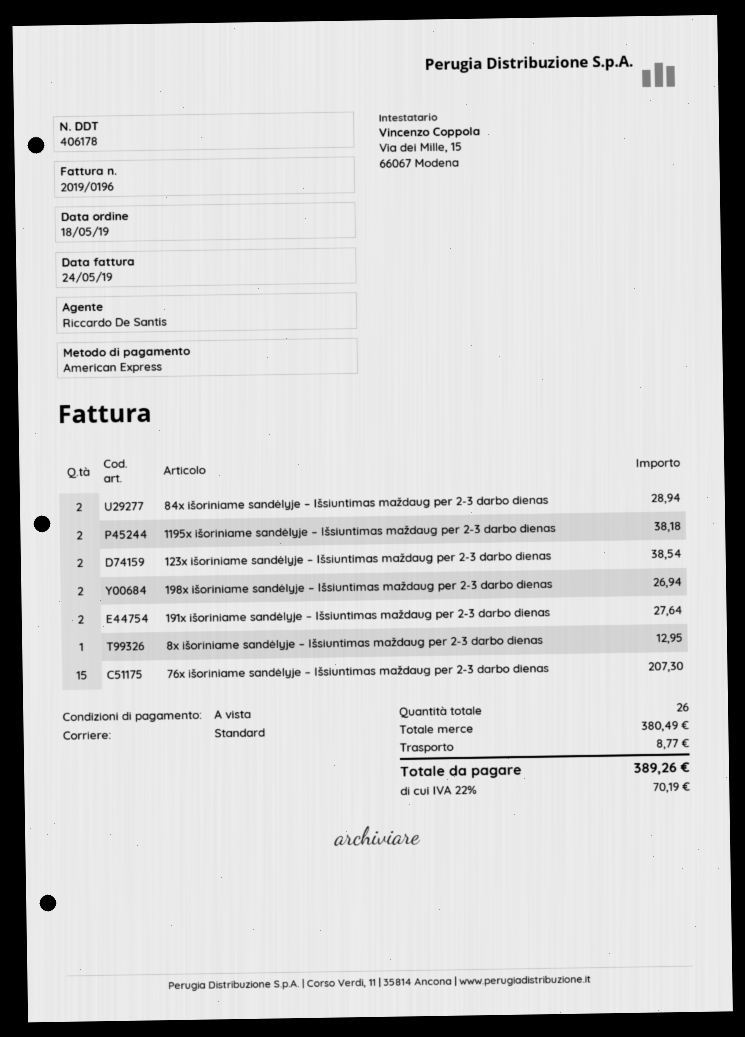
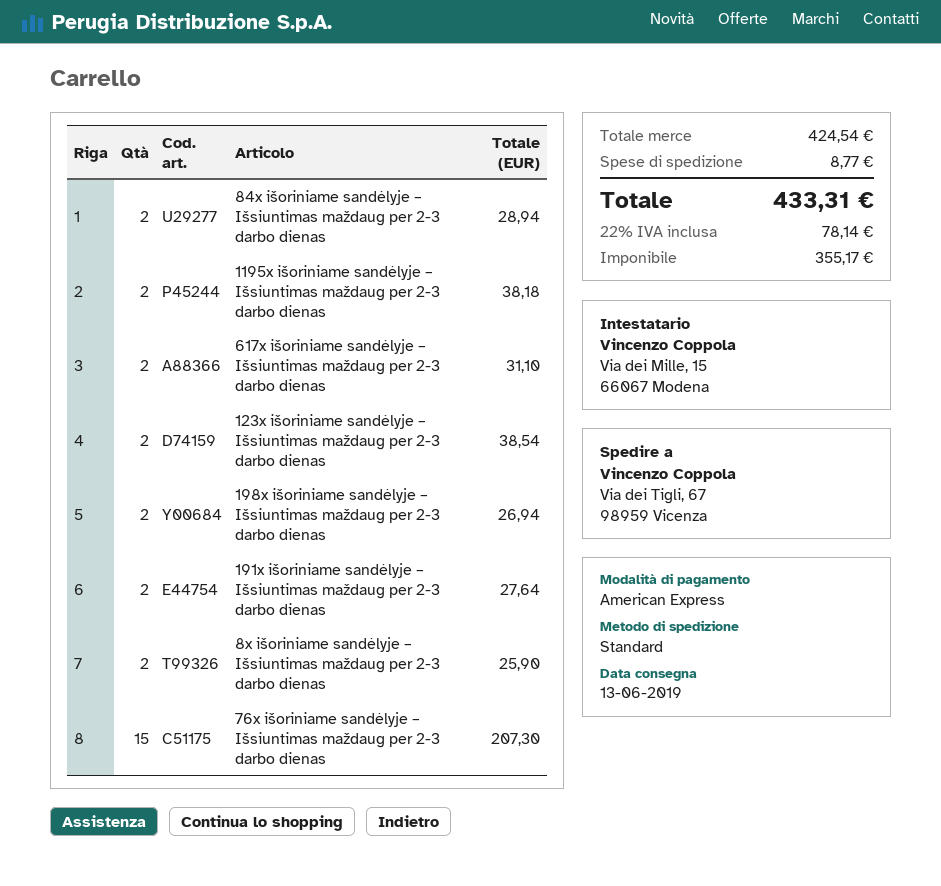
8x išoriniame sandėlyje – Išsiuntimas maždaug per 2-3 darbo dienas: 1 for 12.95 -> 2 for 25.90
617x išoriniame sandėlyje – Išsiuntimas maždaug per 2-3 darbo dienas: none -> 2 for 31.10
subtotal: 380.49 -> 424.54
tax: 22% = 70.19 -> 22% = 78.14
total: 389.26 -> 433.31

